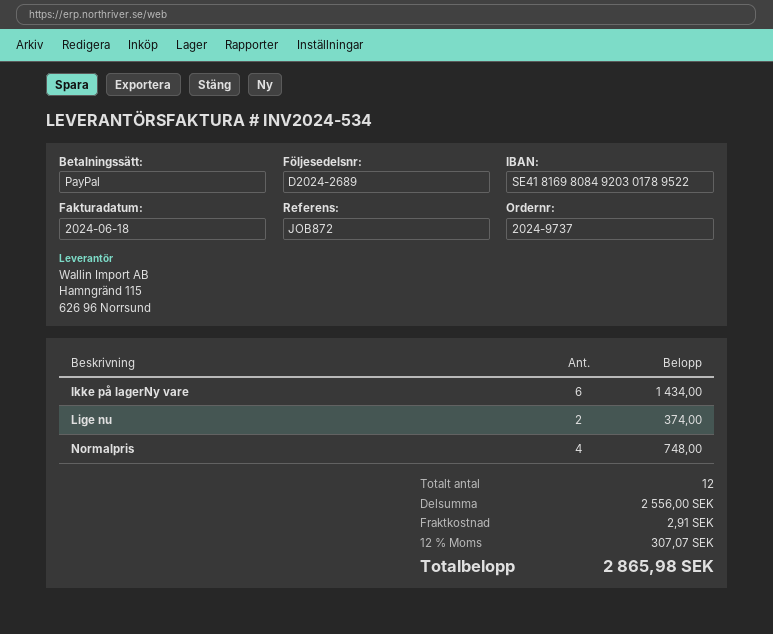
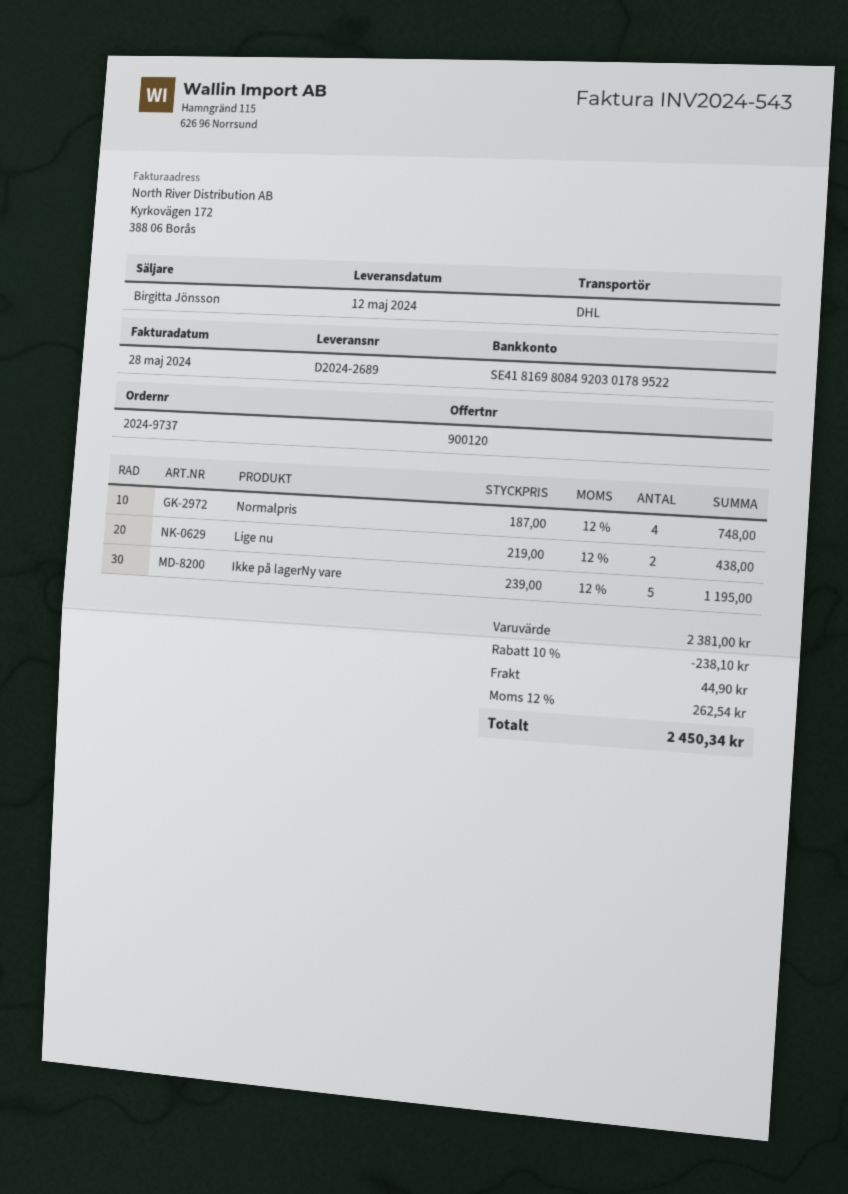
invoice number: INV2024-534 -> INV2024-543
invoice date: 2024-06-18 -> 2024-05-28
Ikke på lagerNy vare: 6 for 1434.00 -> 5 for 1195.00
Lige nu: 2 for 374.00 -> 2 for 438.00
subtotal: 2556.00 -> 2381.00
discount: none -> 10% = 238.10
shipping: 2.91 -> 44.90
tax: 12% = 307.07 -> 12% = 262.54
total: 2865.98 -> 2450.34

